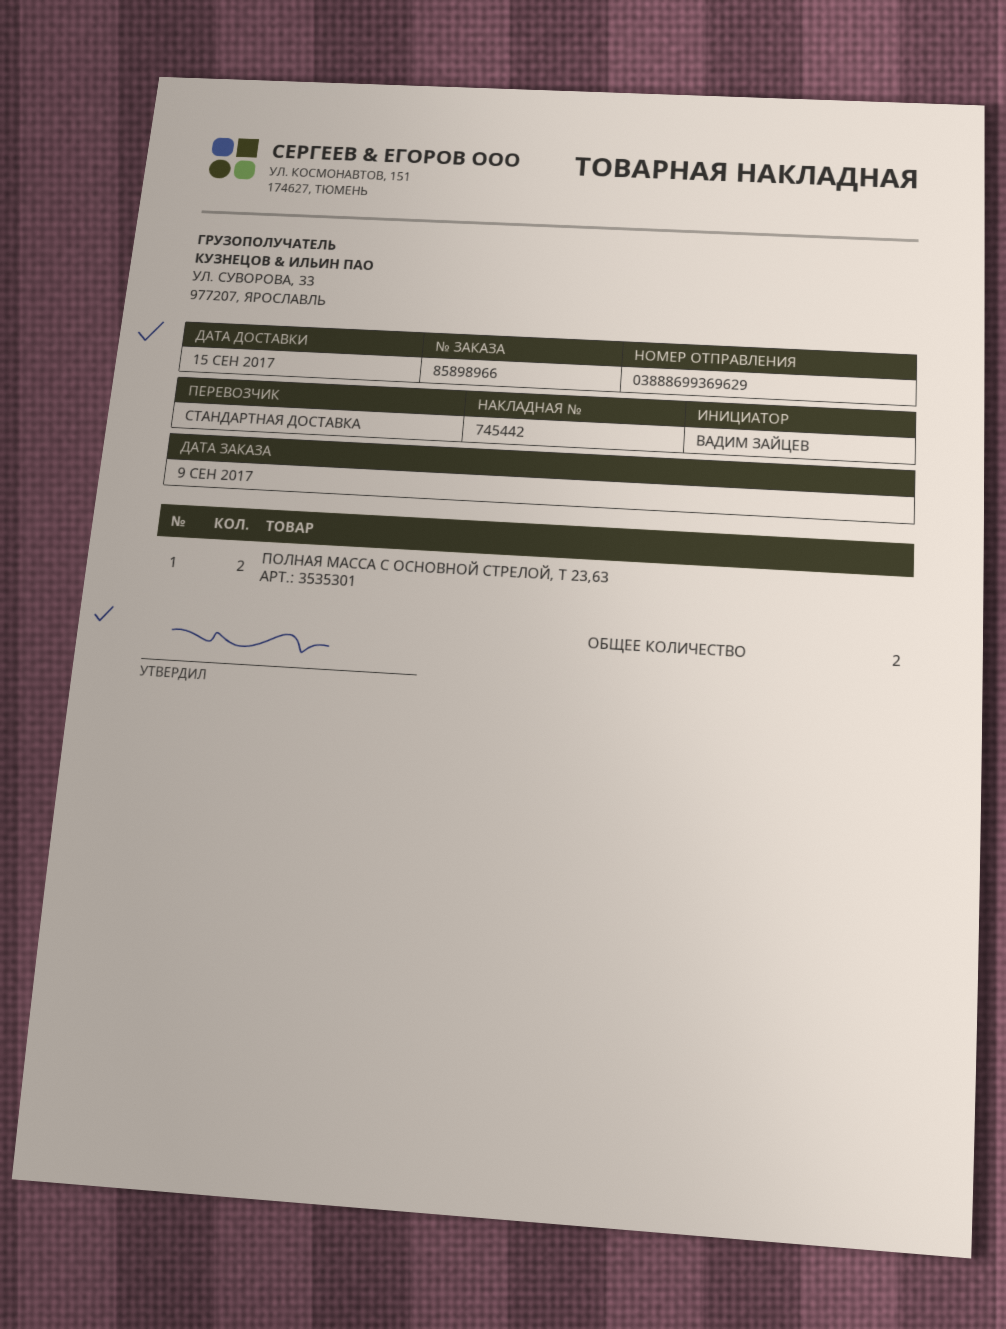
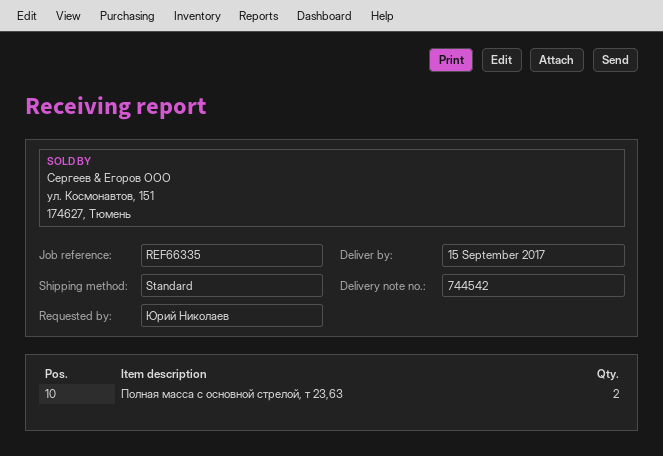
delivery note number: 745442 -> 744542
ordered by: ВАДИМ ЗАЙЦЕВ -> Юрий Николаев

